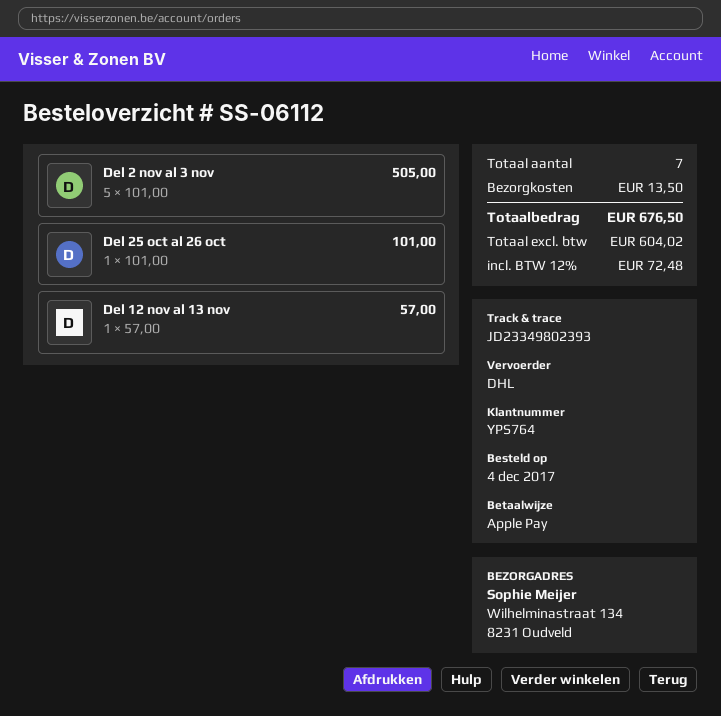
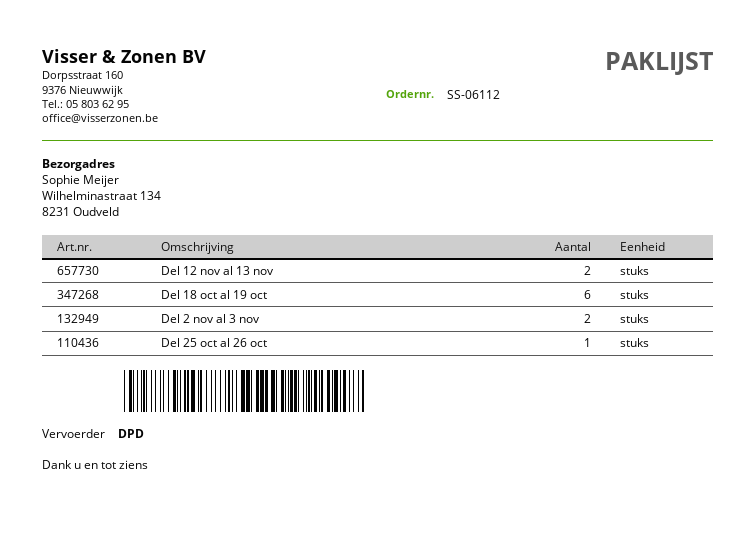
shipping method: DHL -> DPD
Del 2 nov al 3 nov: 5 -> 2
Del 12 nov al 13 nov: 1 -> 2
Del 18 oct al 19 oct: none -> 6

